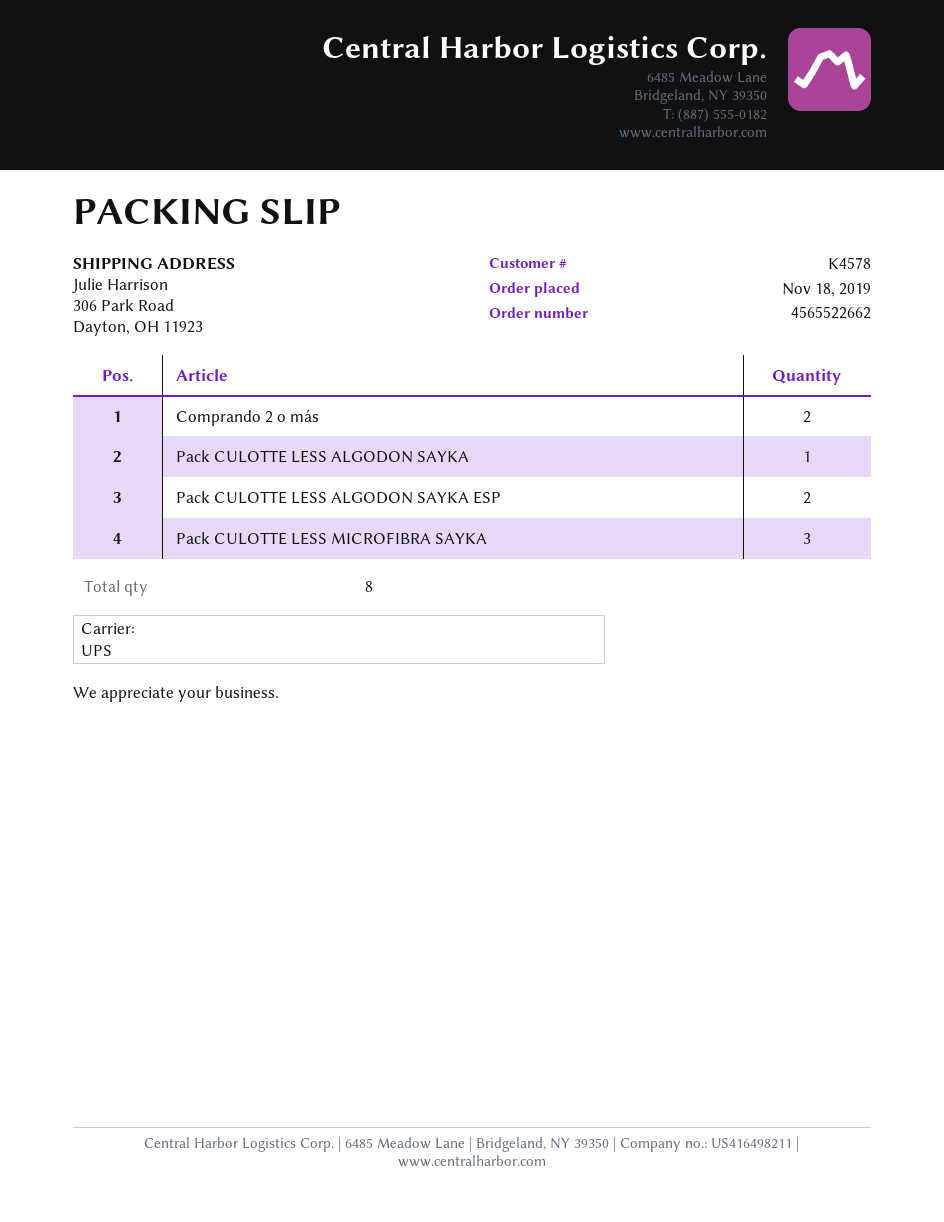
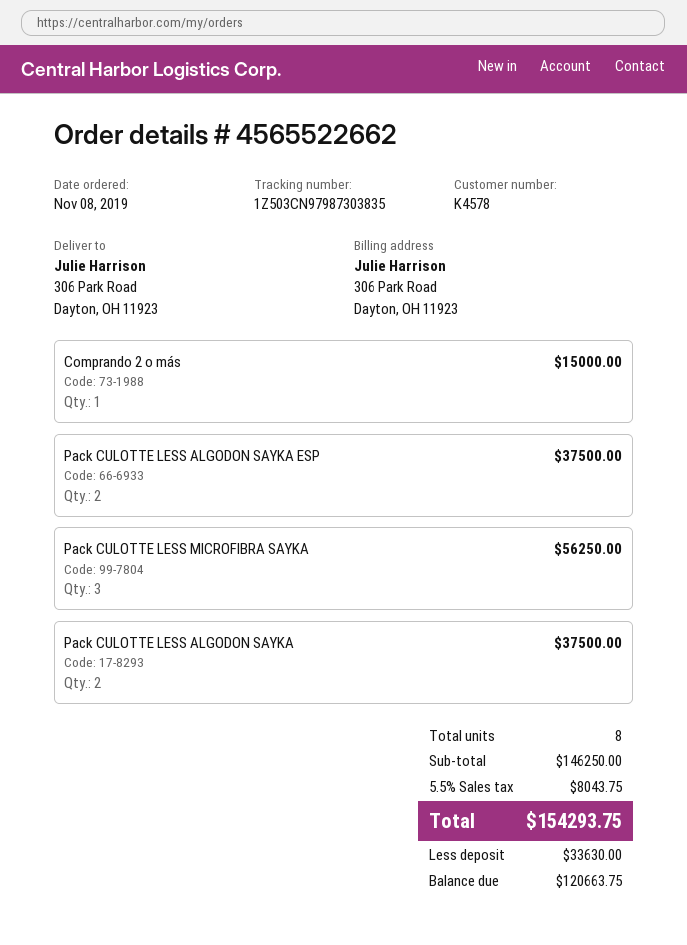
order date: 2019-11-18 -> 2019-11-08
Comprando 2 o más: 2 -> 1
Pack CULOTTE LESS ALGODON SAYKA: 1 -> 2

